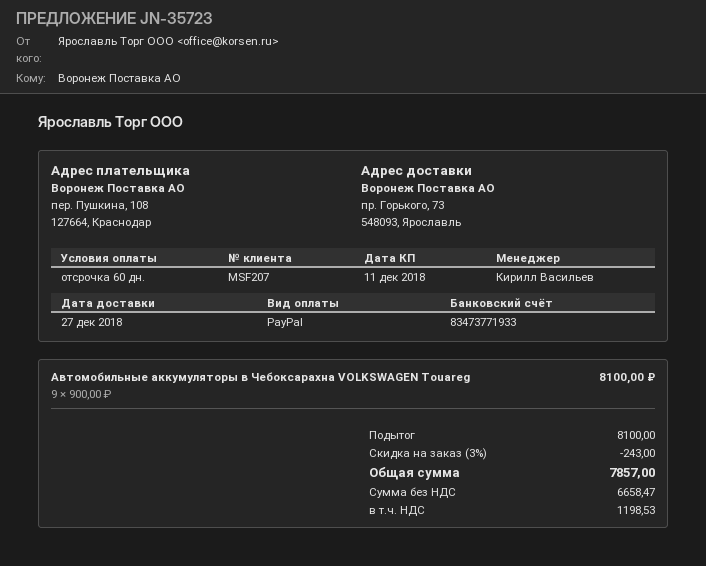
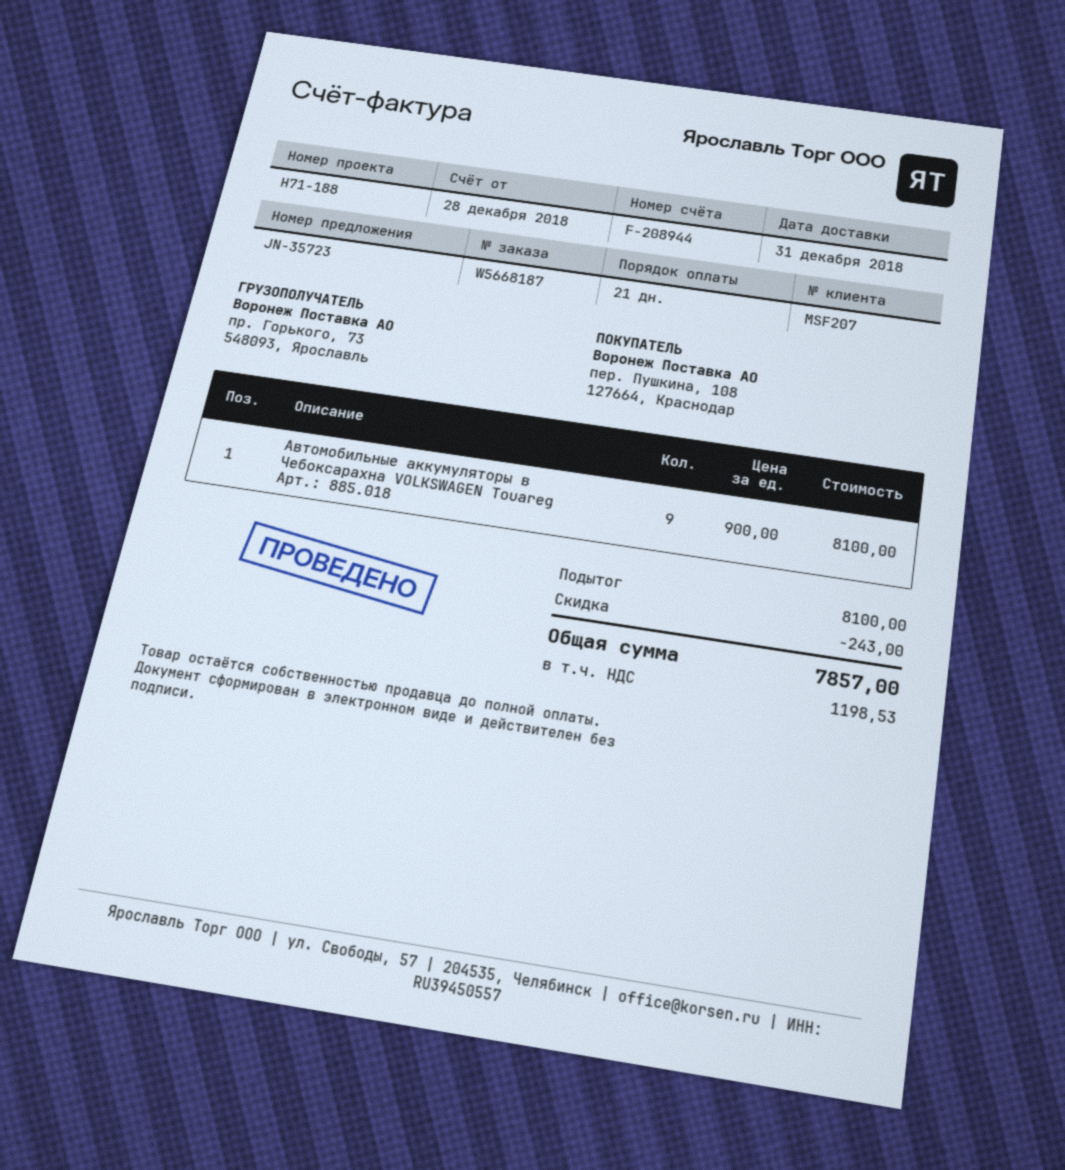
delivery date: 2018-12-27 -> 2018-12-31
payment terms: 60 days -> 21 days

